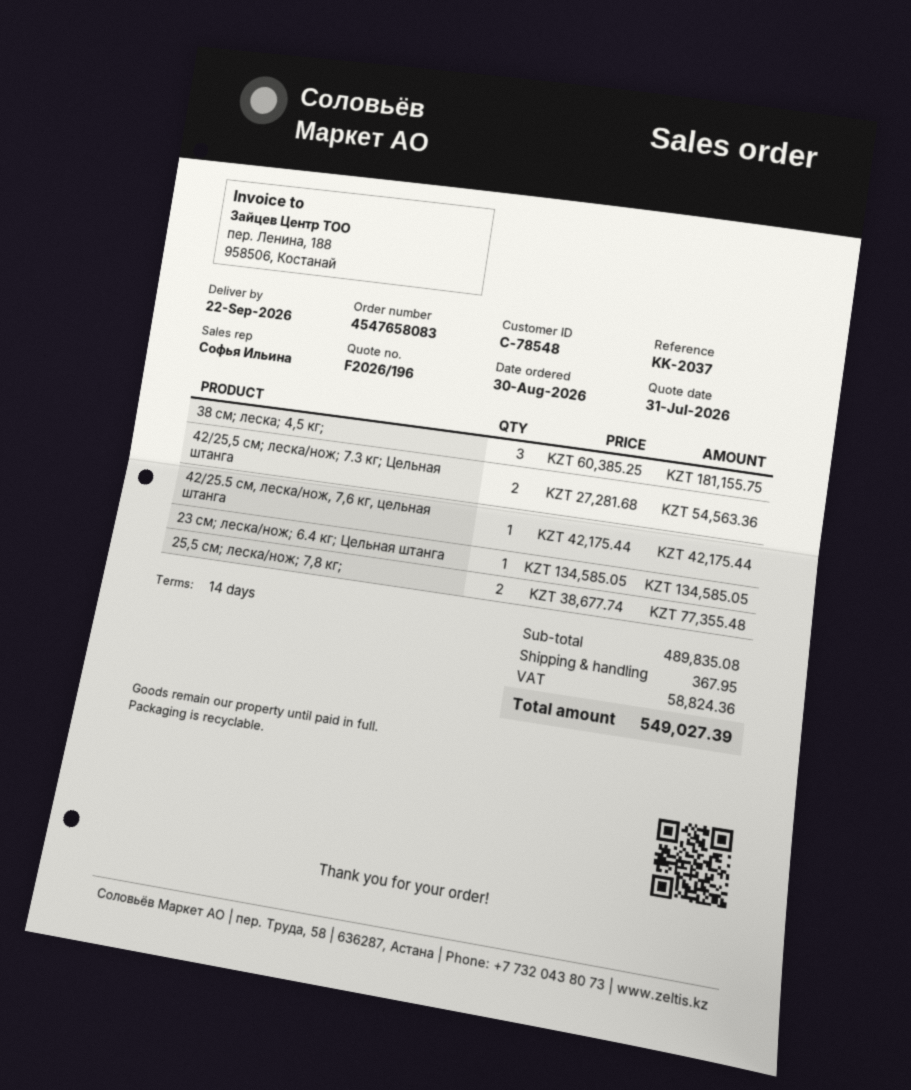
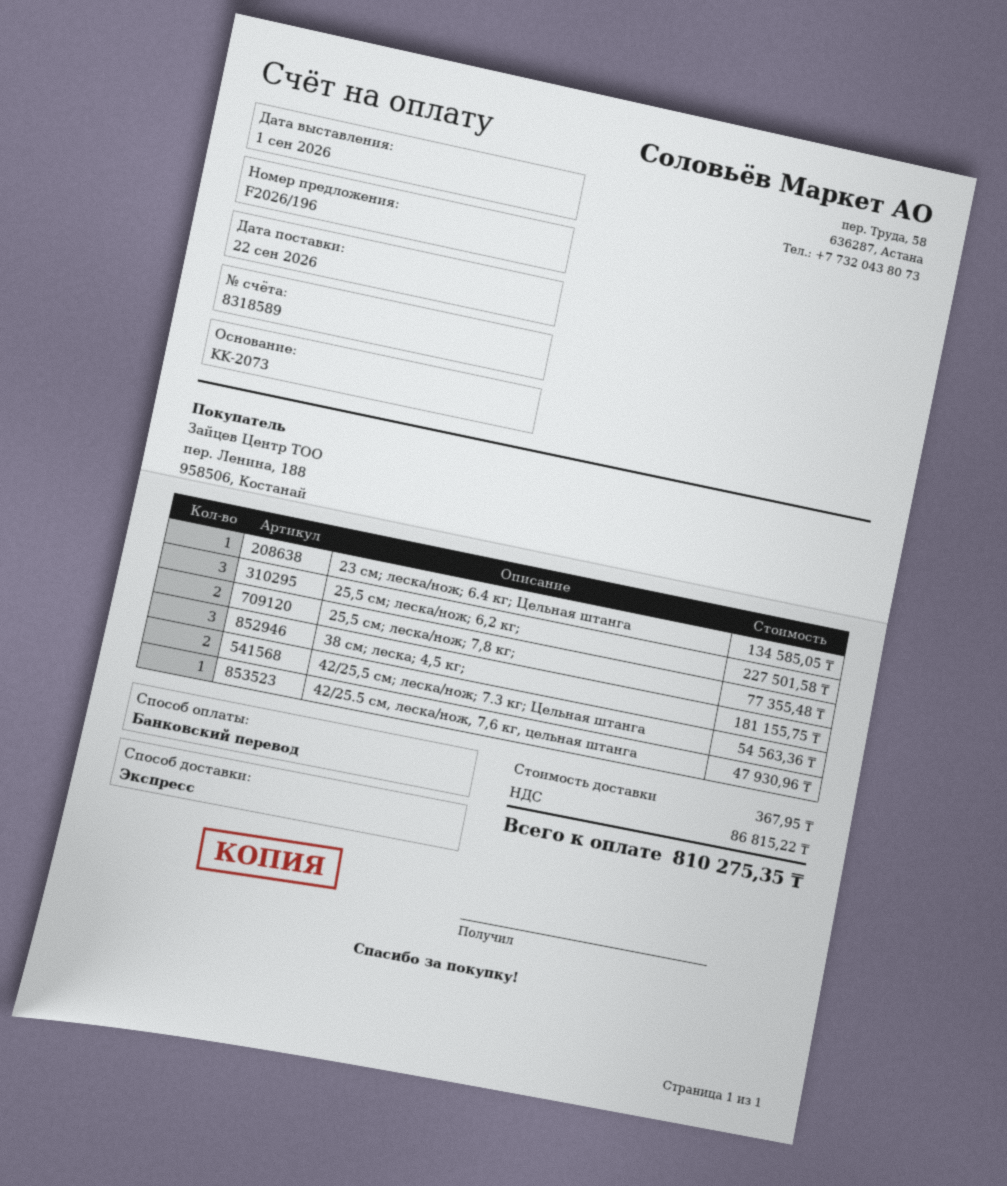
reference: KK-2037 -> KK-2073
42/25.5 см, леска/нож, 7,6 кг, цельная штанга: 1 for 42175.44 -> 1 for 47930.96
25,5 см; леска/нож; 6,2 кг;: none -> 3 for 227501.58
tax: 58824.36 -> 86815.22
total: 549027.39 -> 810275.35

